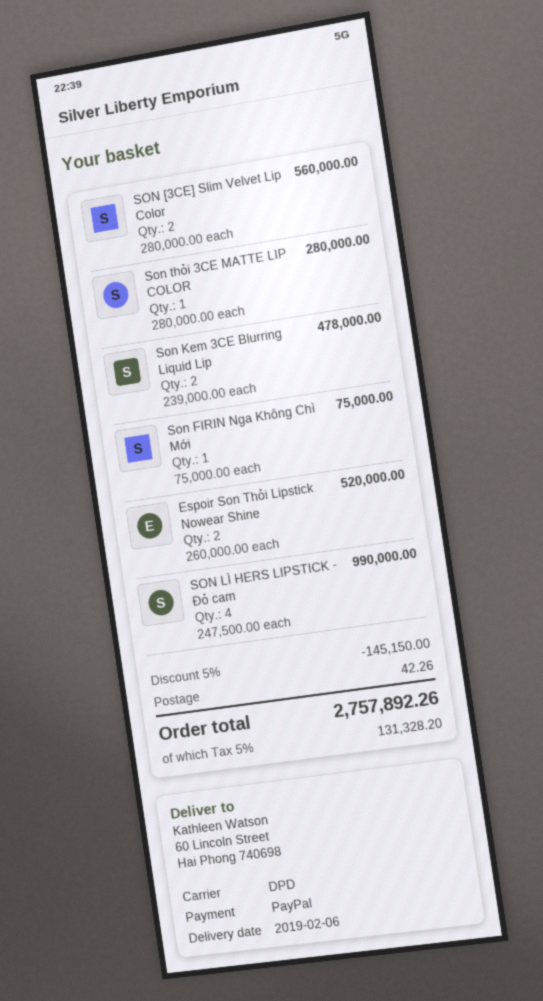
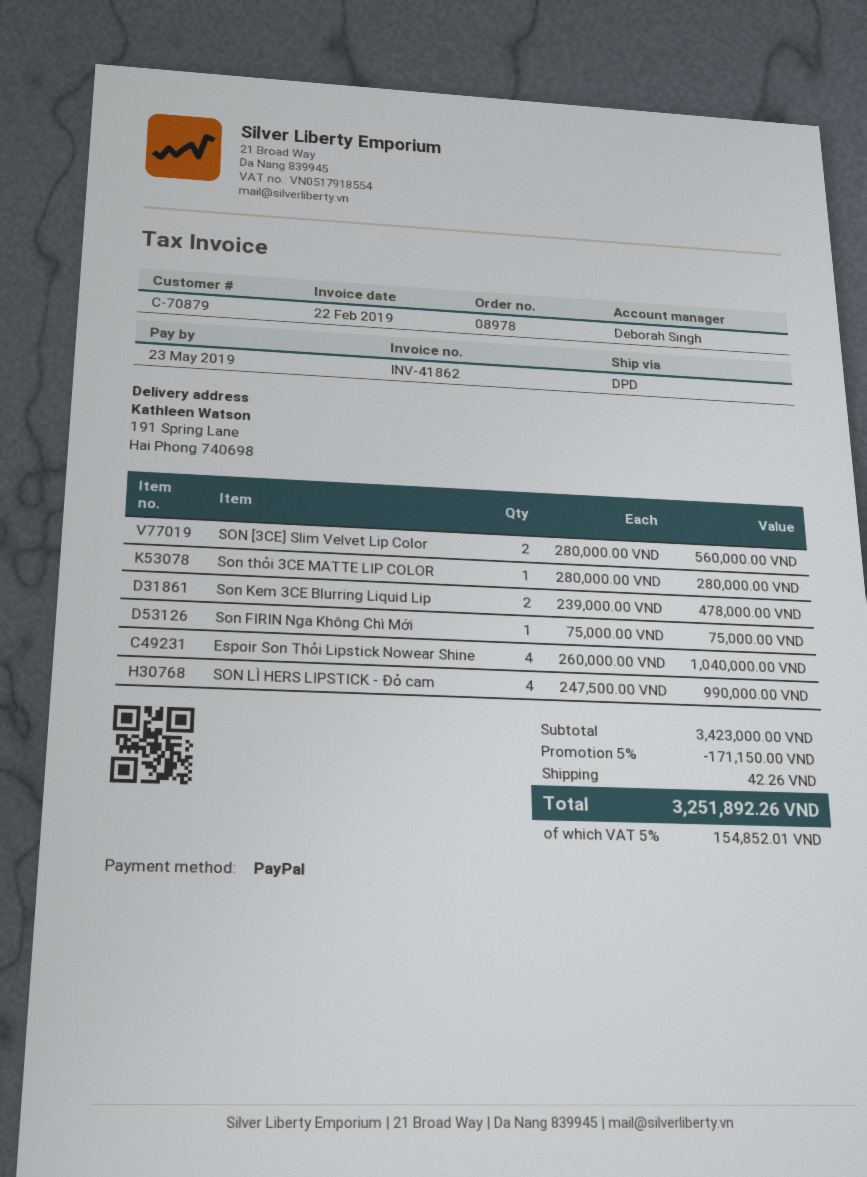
ship to: 60 Lincoln Street, Hai Phong 740698 -> 191 Spring Lane, Hai Phong 740698
Espoir Son Thỏi Lipstick Nowear Shine: 2 x 260000.00 = 520000.00 -> 4 x 260000.00 = 1040000.00
discount: 5% = 145150.00 -> 5% = 171150.00
tax: 5% = 131328.20 -> 5% = 154852.01
total: 2757892.26 -> 3251892.26

